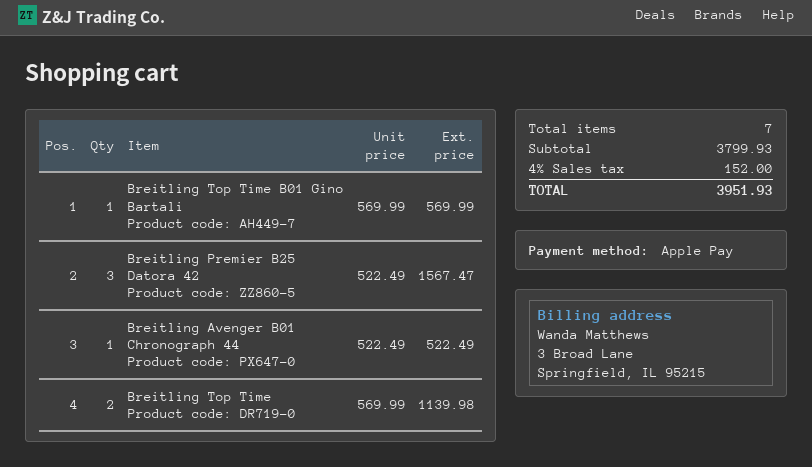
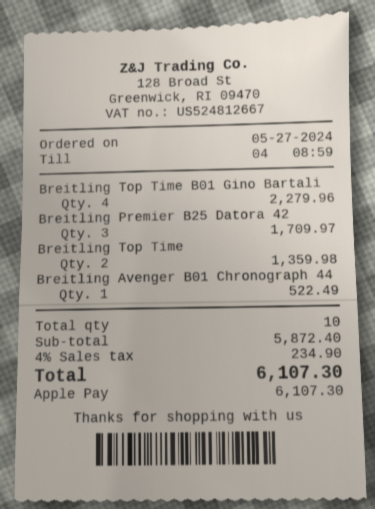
Breitling Top Time B01 Gino Bartali: 1 for 569.99 -> 4 for 2279.96
Breitling Premier B25 Datora 42: 3 for 1567.47 -> 3 for 1709.97
Breitling Top Time: 2 for 1139.98 -> 2 for 1359.98
total quantity: 7 -> 10
subtotal: 3799.93 -> 5872.40
tax: 4% = 152.00 -> 4% = 234.90
total: 3951.93 -> 6107.30

